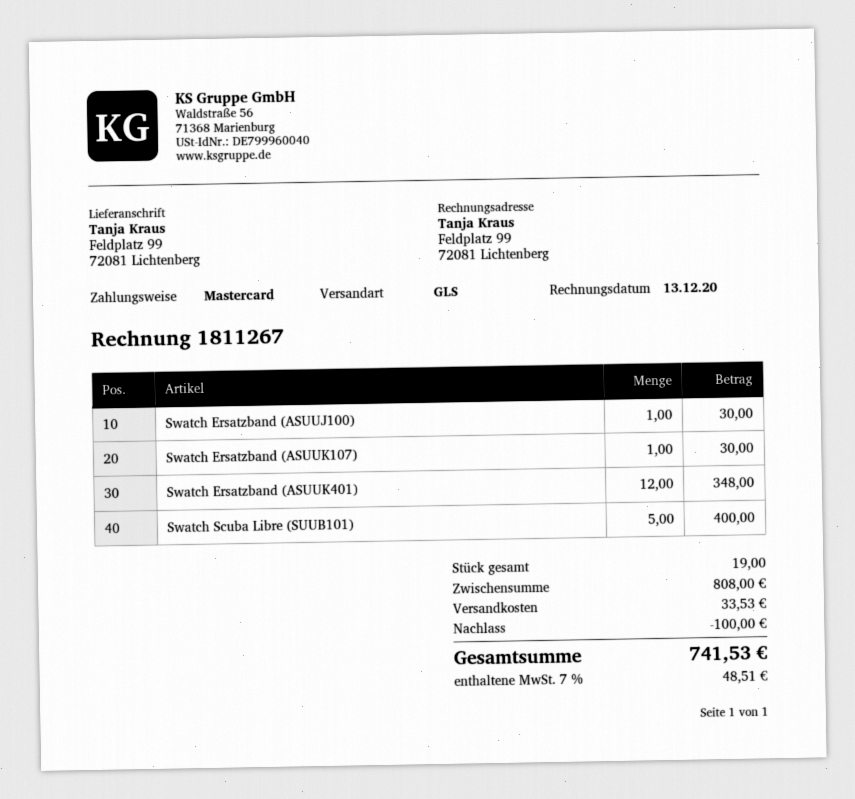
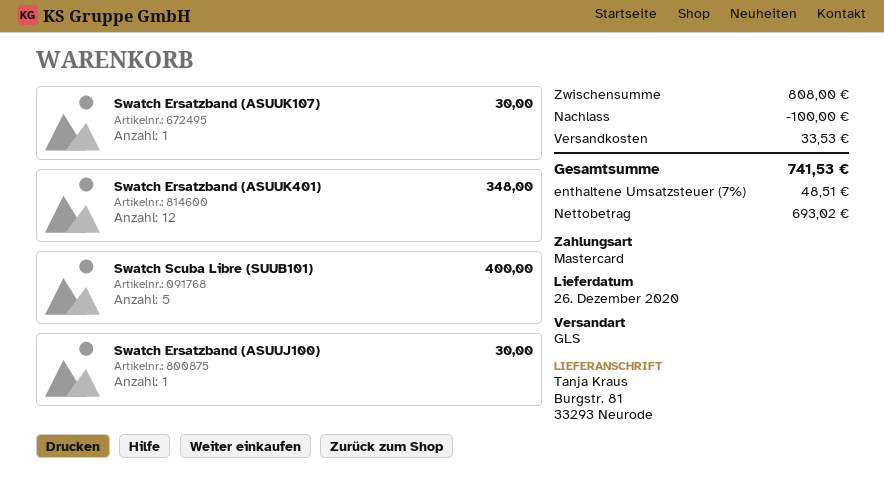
ship to: Feldplatz 99, 72081 Lichtenberg -> Burgstr. 81, 33293 Neurode

